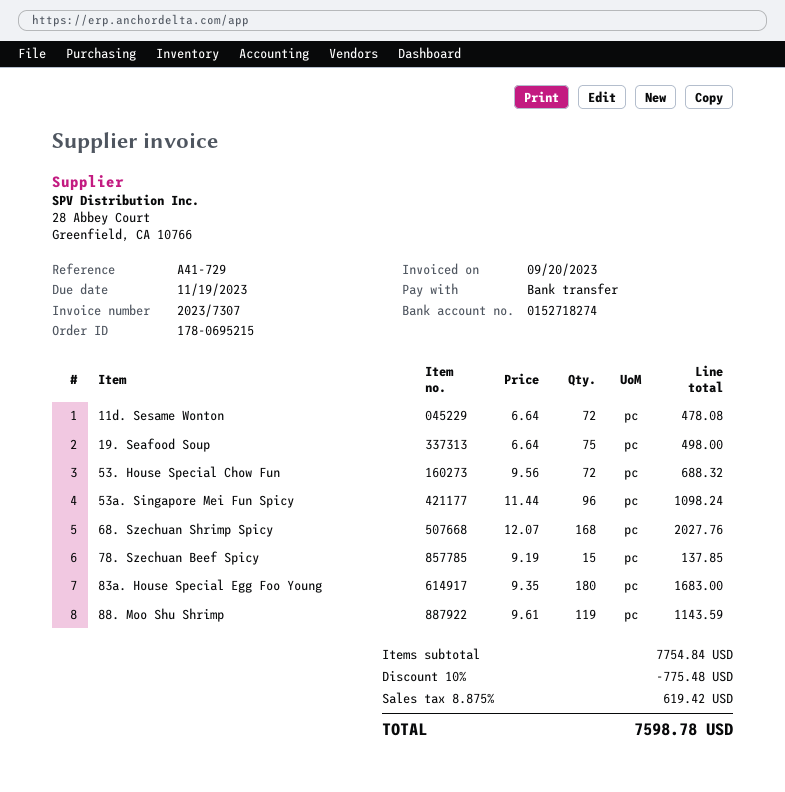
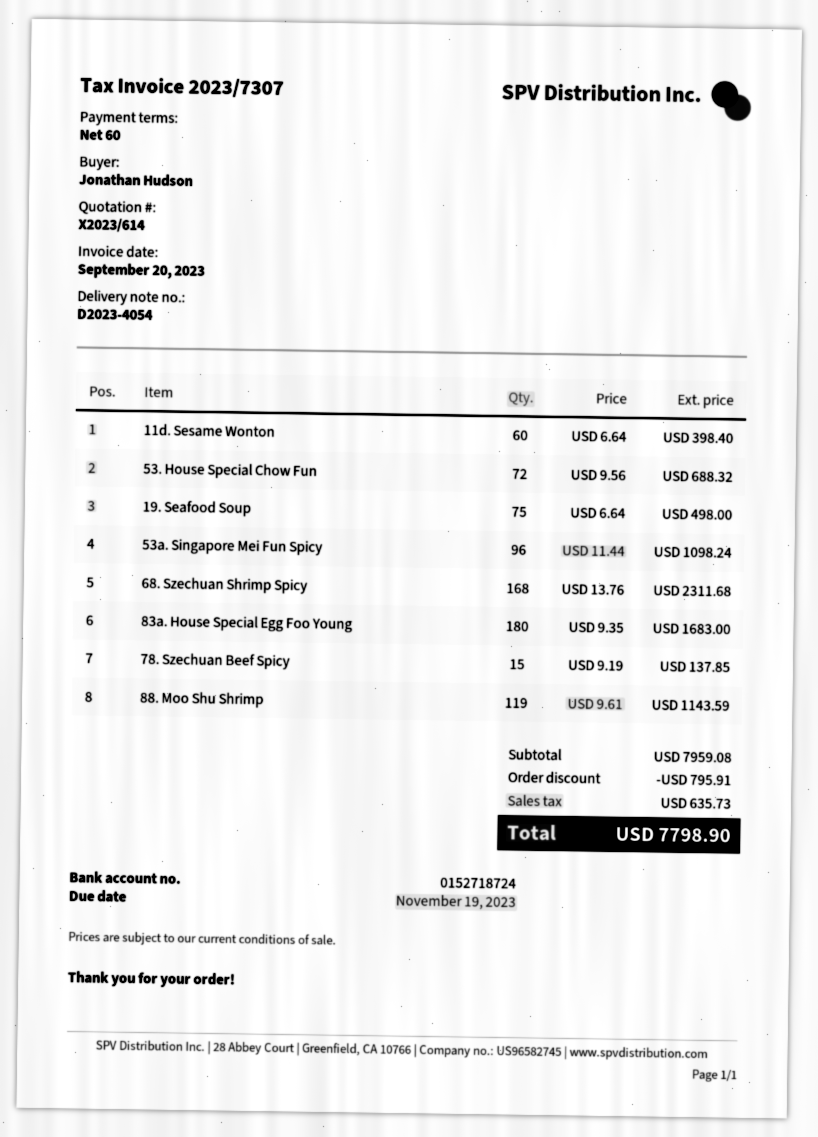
bank account: 0152718274 -> 0152718724
11d. Sesame Wonton: 72 x 6.64 = 478.08 -> 60 x 6.64 = 398.40
68. Szechuan Shrimp Spicy: 168 x 12.07 = 2027.76 -> 168 x 13.76 = 2311.68
subtotal: 7754.84 -> 7959.08
discount: 775.48 -> 795.91
tax: 619.42 -> 635.73
total: 7598.78 -> 7798.90

